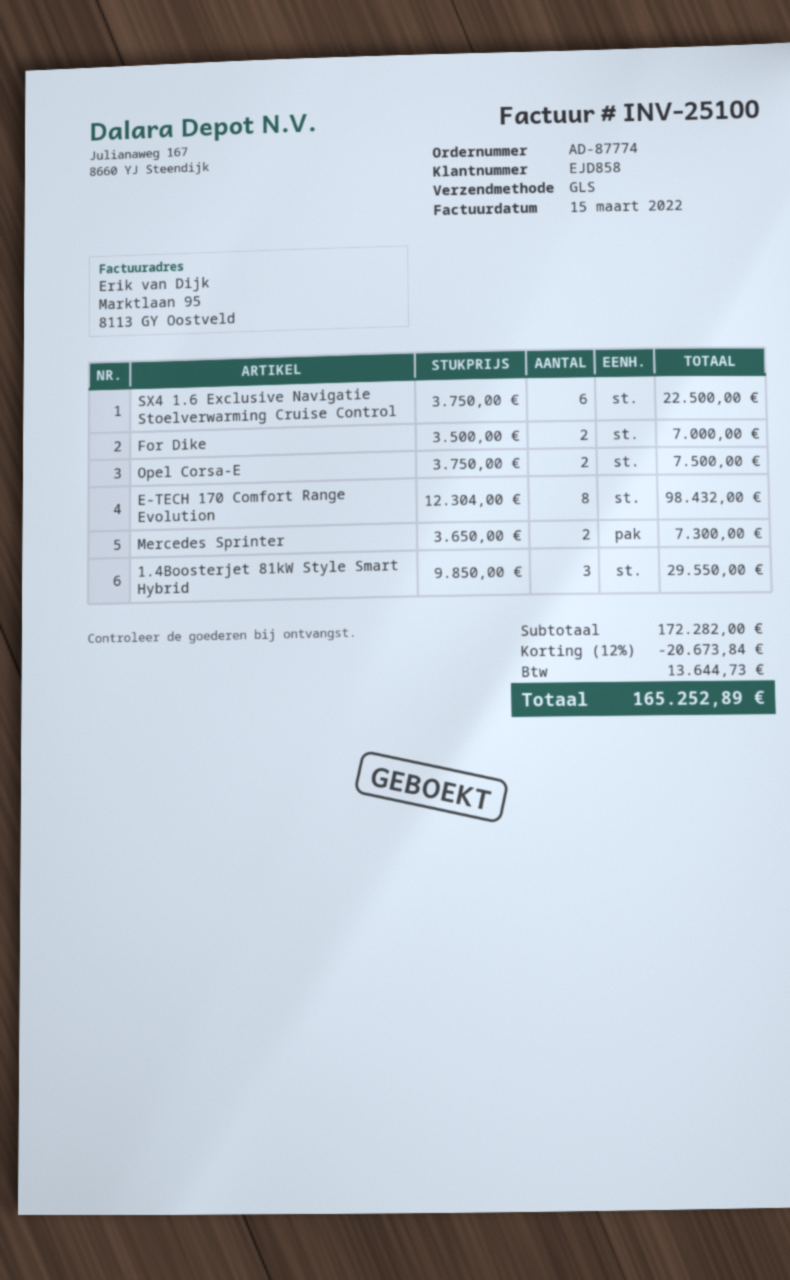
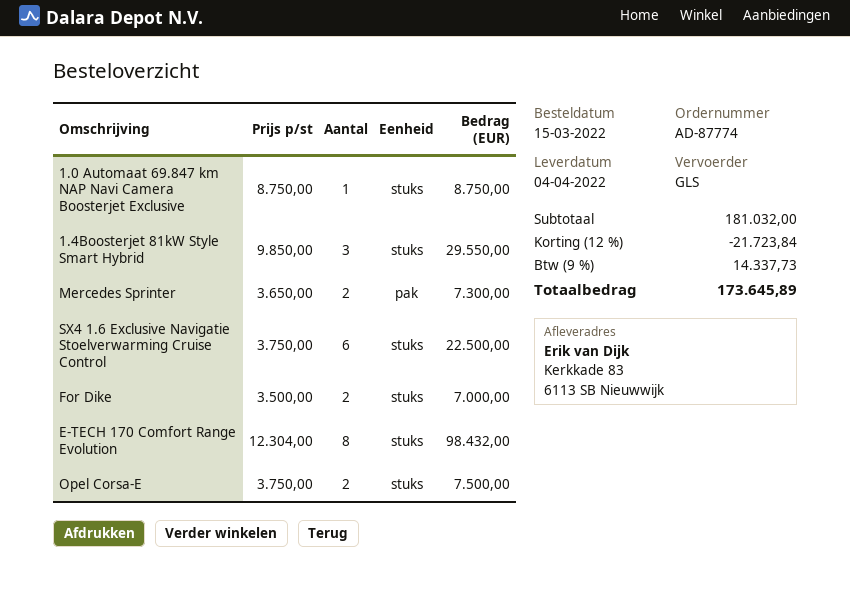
1.0 Automaat 69.847 km NAP Navi Camera Boosterjet Exclusive: none -> 1 x 8750.00 = 8750.00
subtotal: 172282.00 -> 181032.00
discount: 12% = 20673.84 -> 12% = 21723.84
tax: 13644.73 -> 14337.73
total: 165252.89 -> 173645.89

